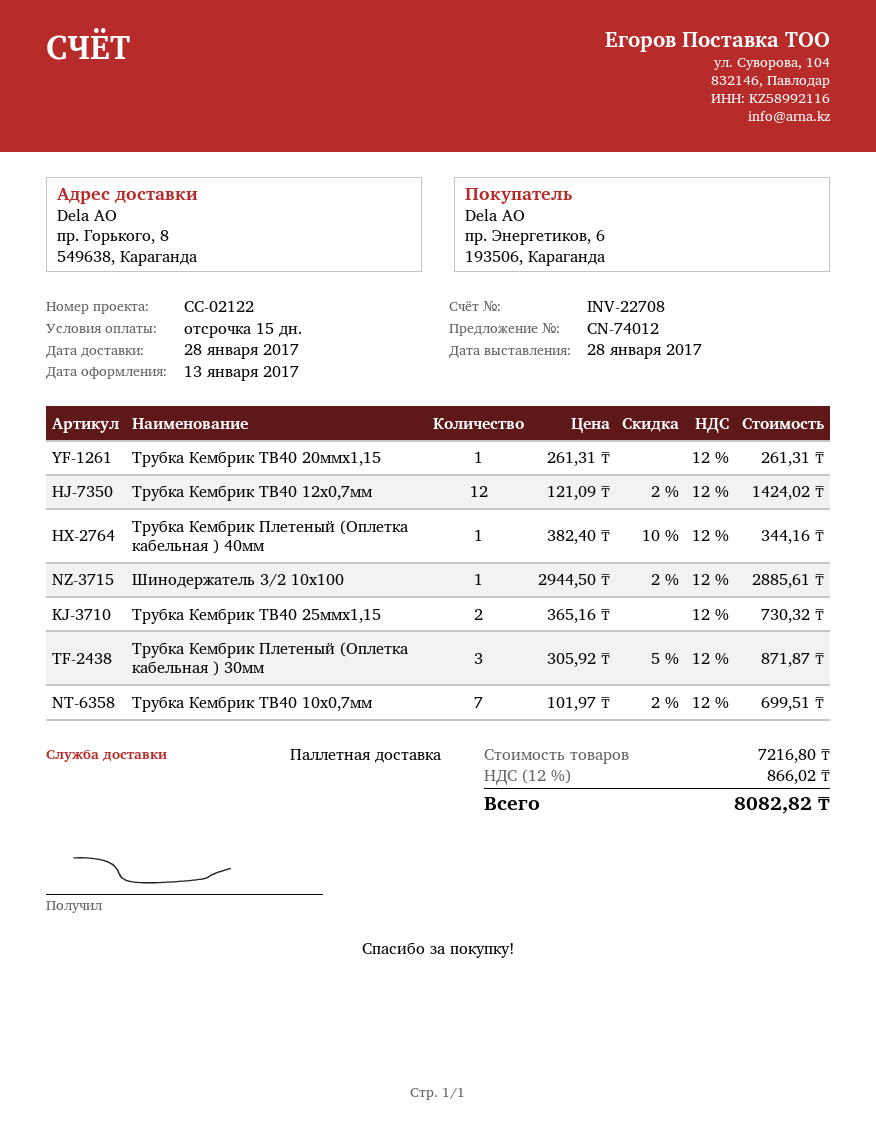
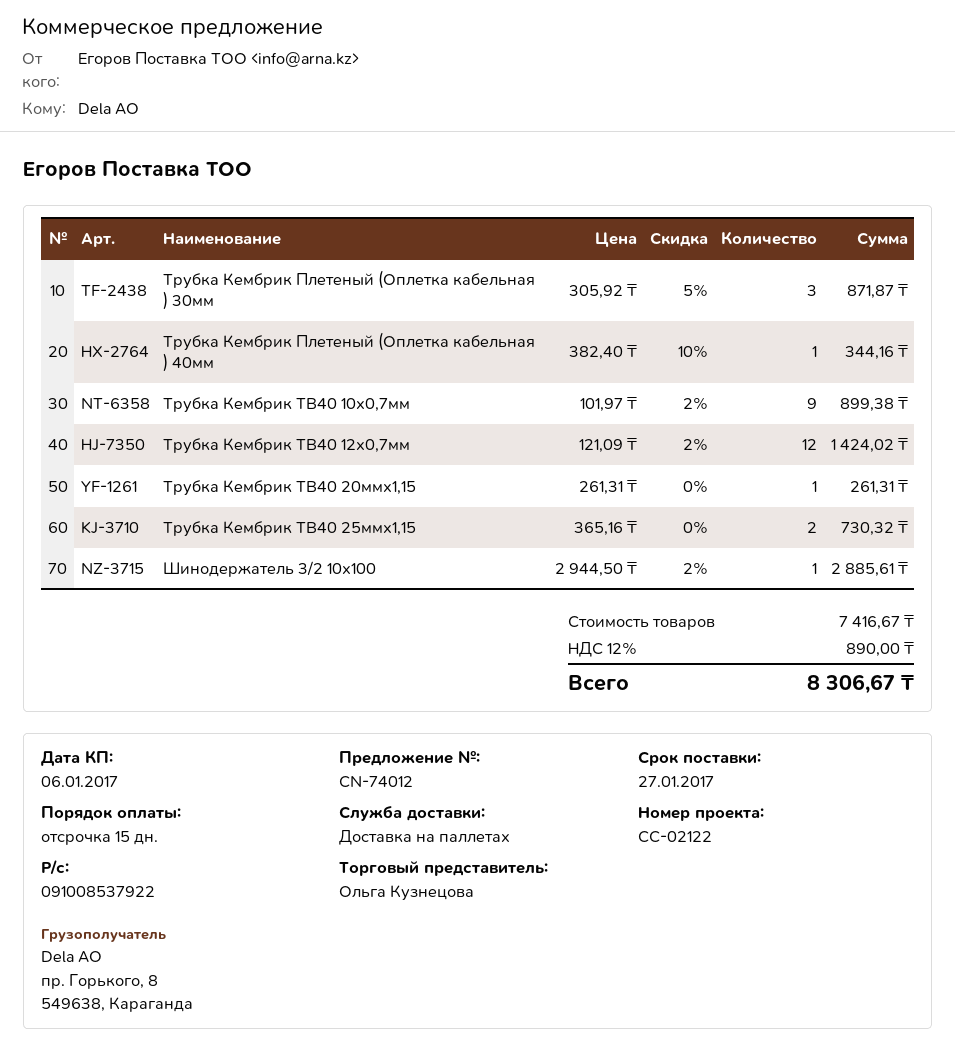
delivery date: 2017-01-28 -> 2017-01-27
Трубка Кембрик ТВ40 10х0,7мм: 7 x 101.97 - 2% = 699.51 -> 9 x 101.97 - 2% = 899.38
subtotal: 7216.80 -> 7416.67
tax: 12% = 866.02 -> 12% = 890.00
total: 8082.82 -> 8306.67

